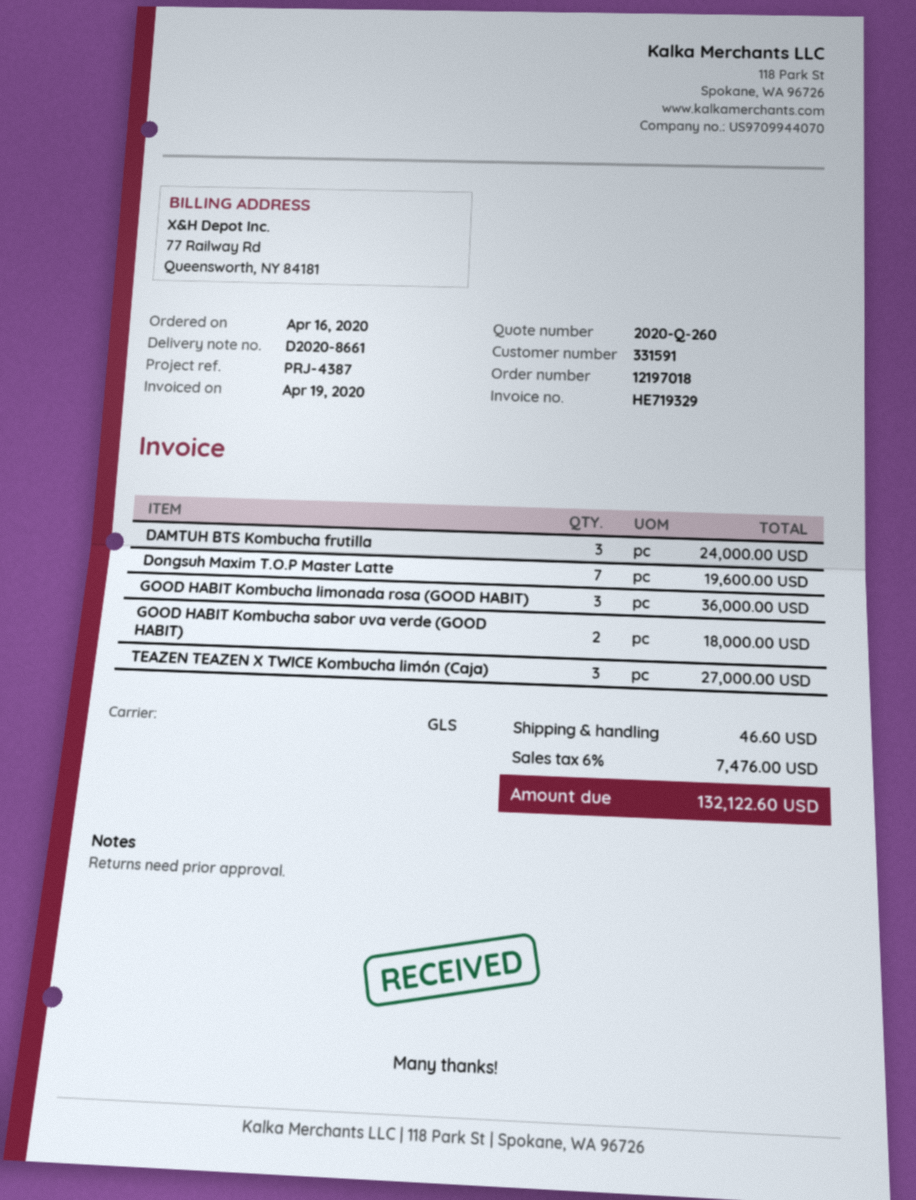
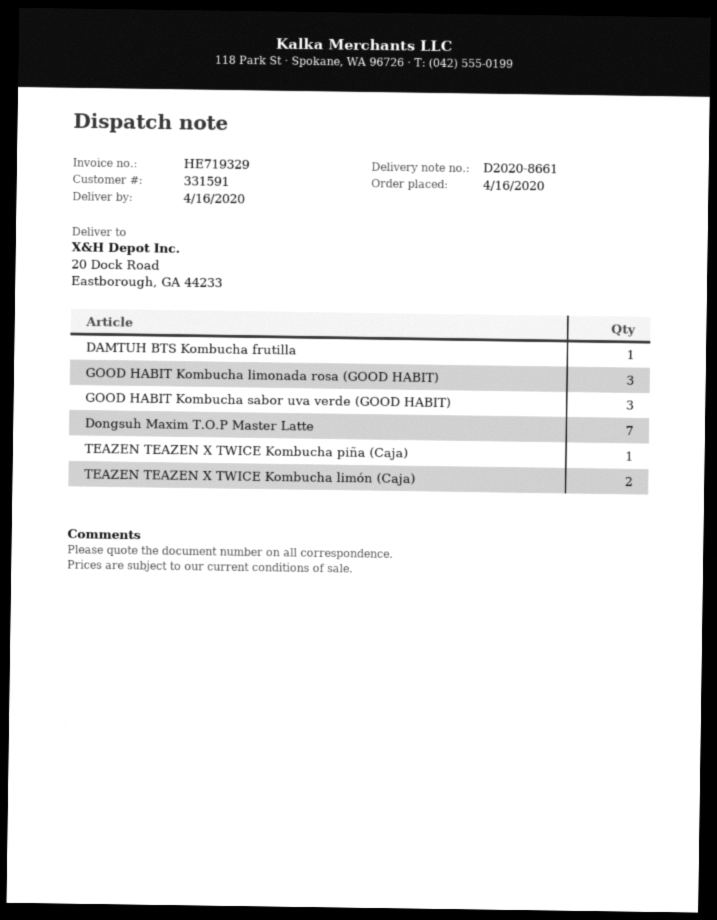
DAMTUH BTS Kombucha frutilla: 3 -> 1
GOOD HABIT Kombucha sabor uva verde (GOOD HABIT): 2 -> 3
TEAZEN TEAZEN X TWICE Kombucha limón (Caja): 3 -> 2
TEAZEN TEAZEN X TWICE Kombucha piña (Caja): none -> 1

